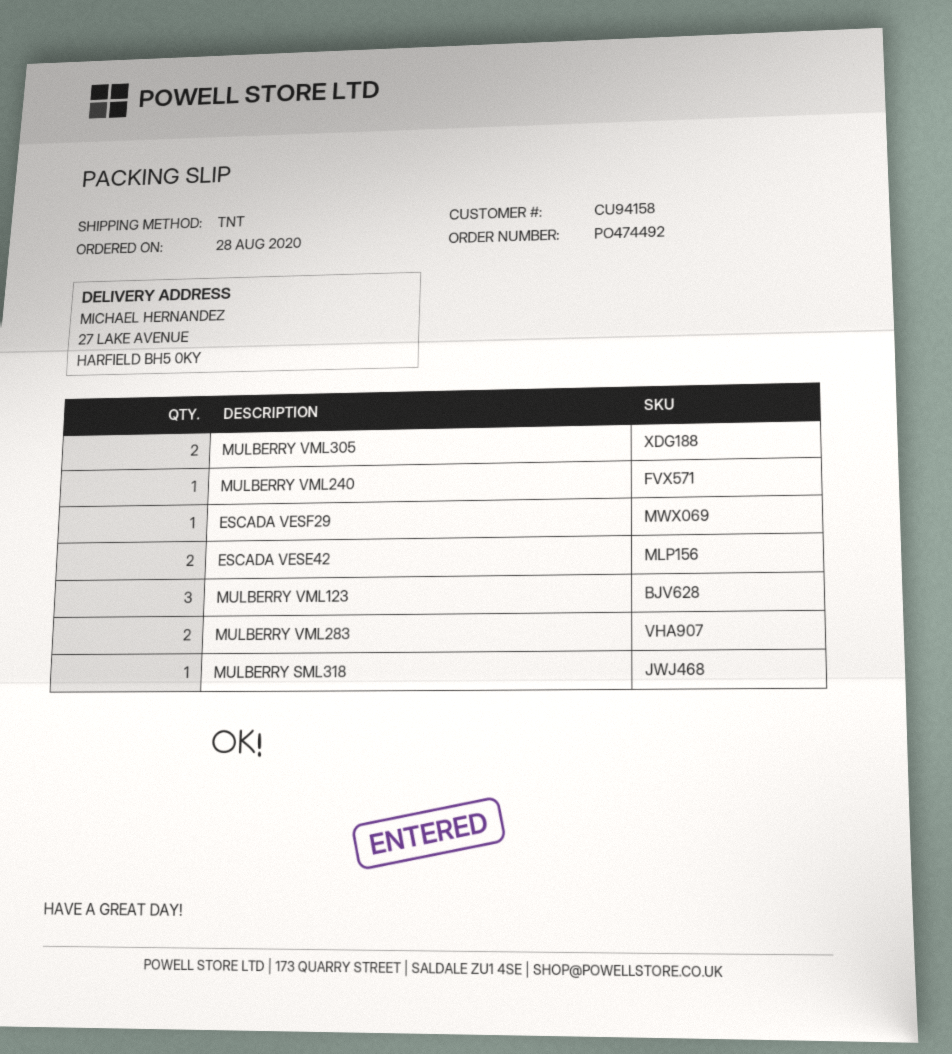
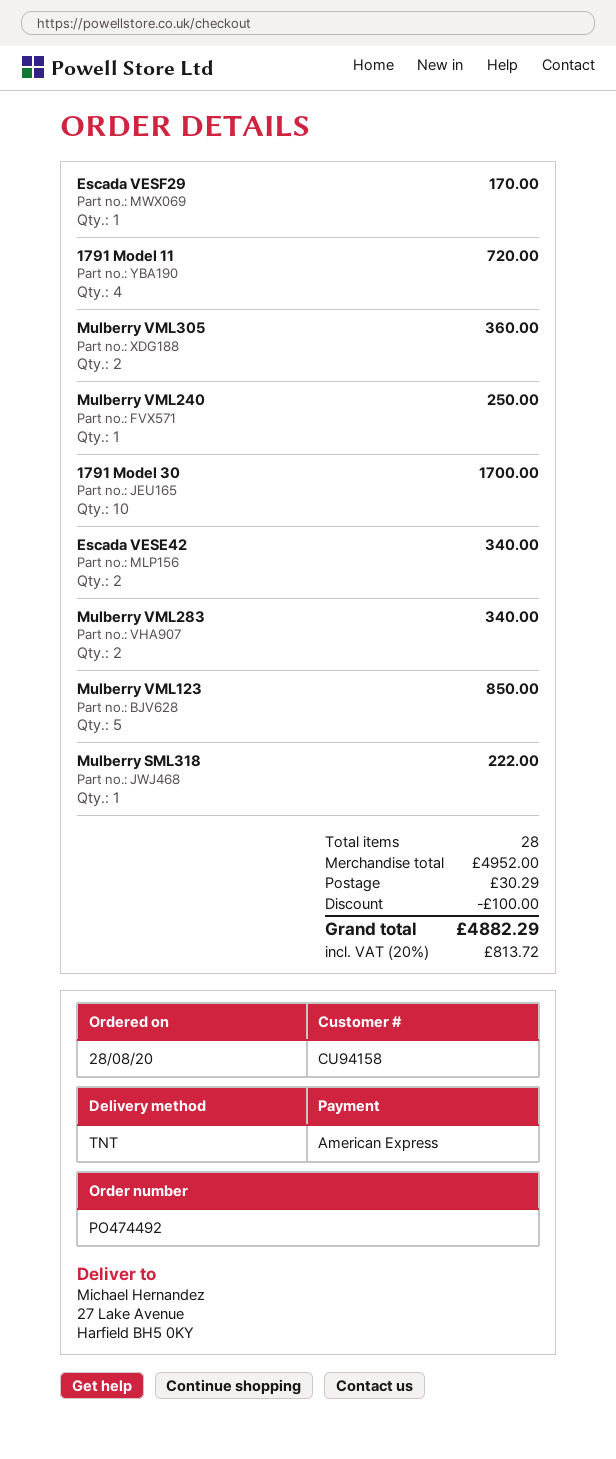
MULBERRY VML123: 3 -> 5
1791 Model 11: none -> 4
1791 Model 30: none -> 10

